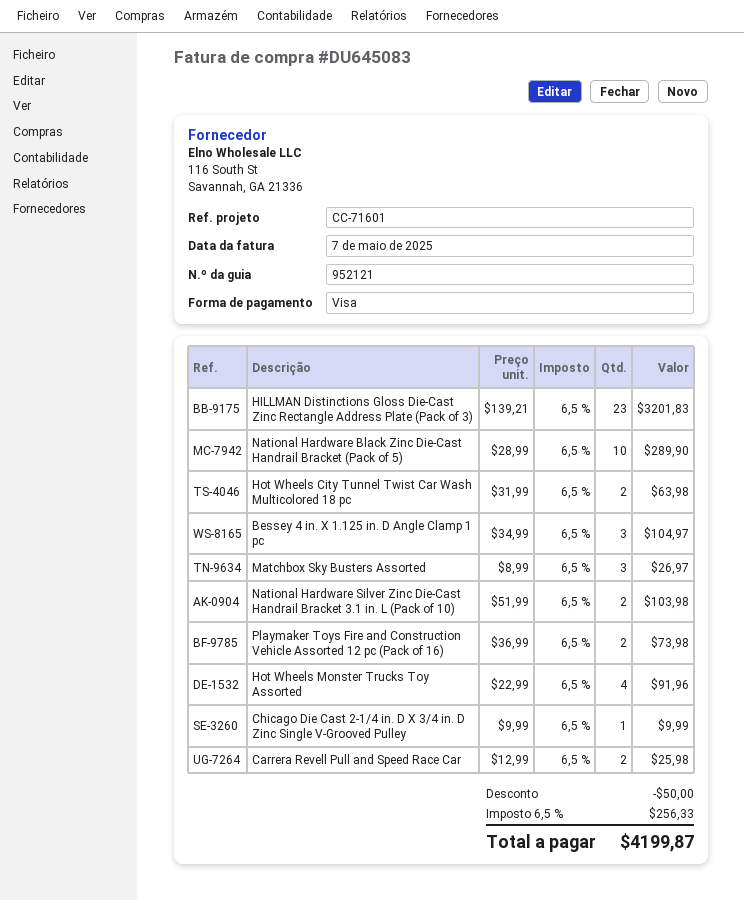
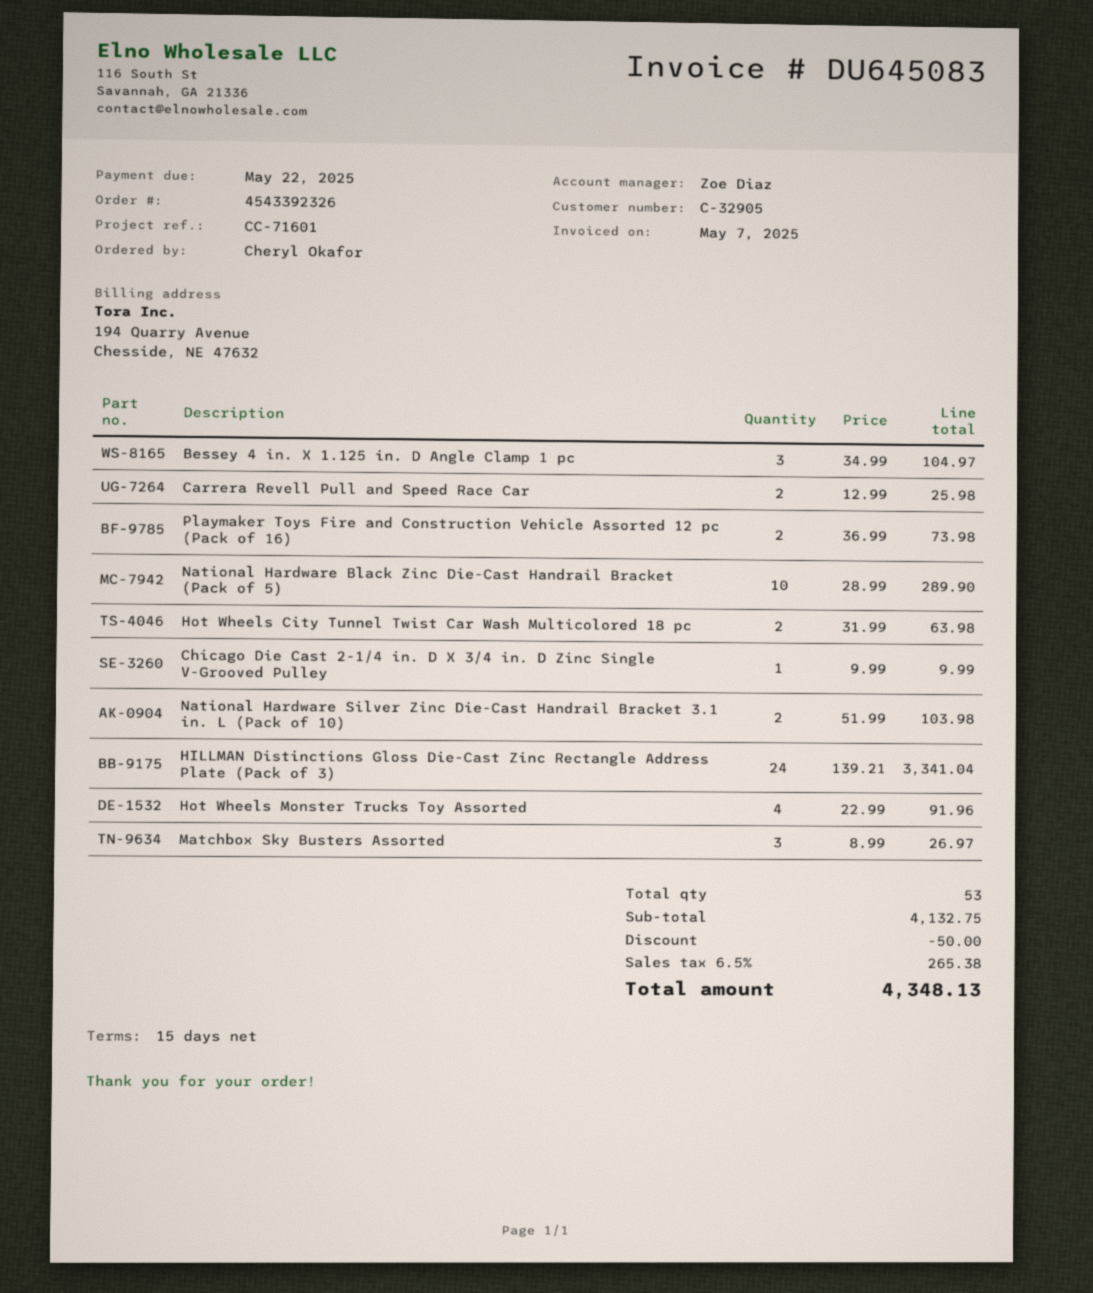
HILLMAN Distinctions Gloss Die-Cast Zinc Rectangle Address Plate (Pack of 3): 23 x 139.21 = 3201.83 -> 24 x 139.21 = 3341.04
tax: 6.5% = 256.33 -> 6.5% = 265.38
total: 4199.87 -> 4348.13

